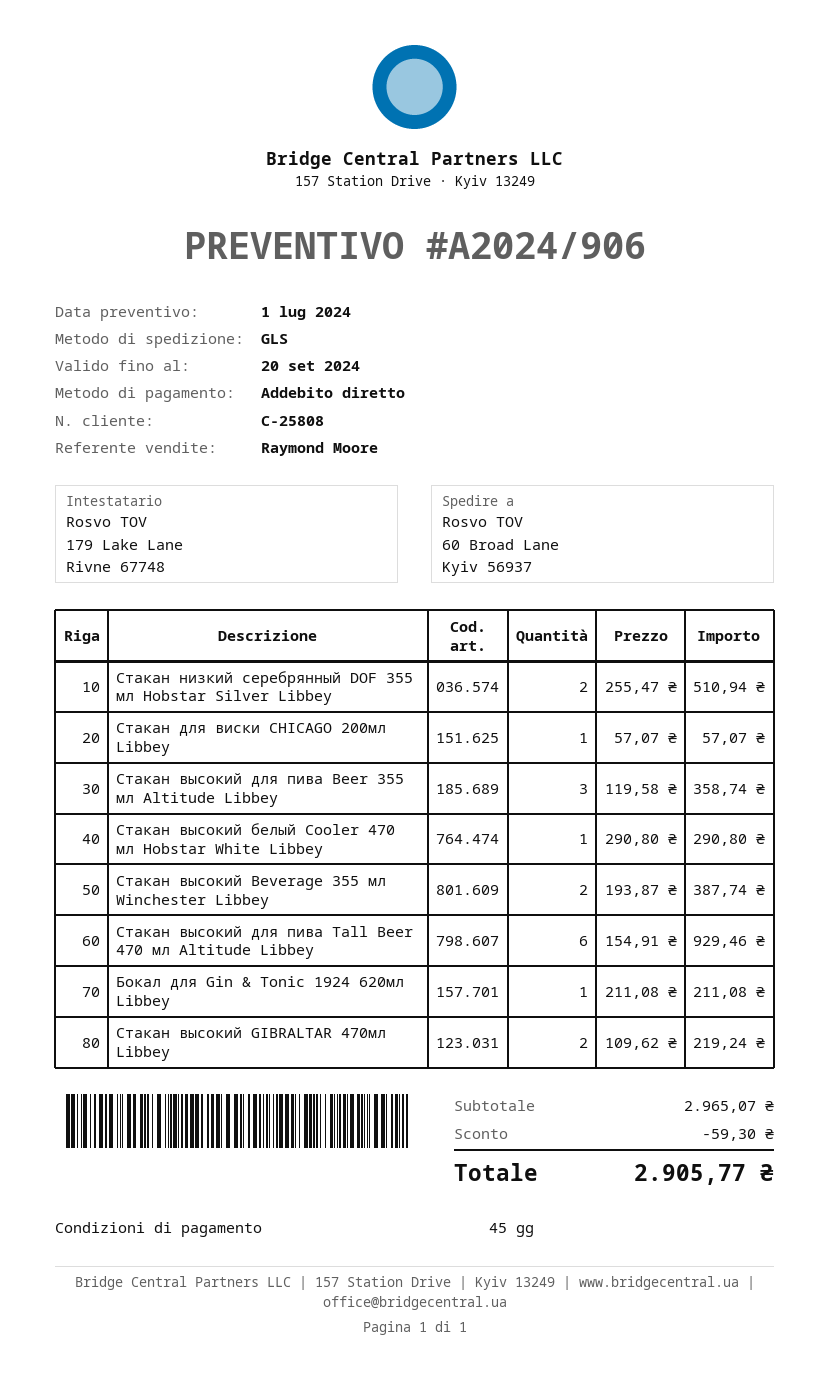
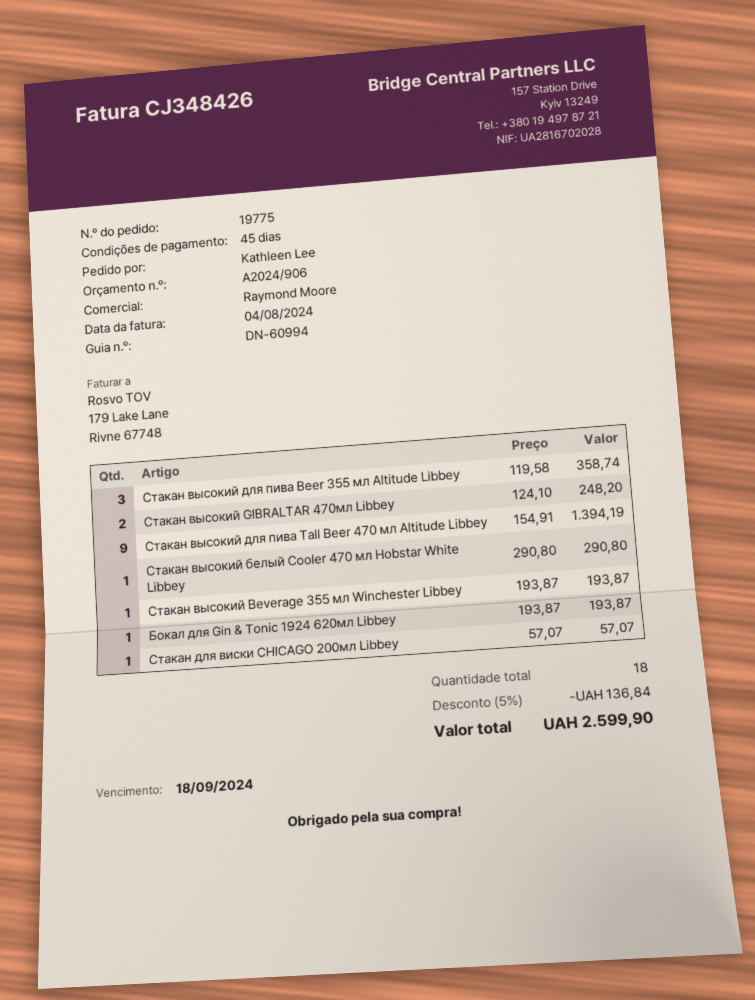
Стакан низкий серебрянный DOF 355 мл Hobstar Silver Libbey: 2 x 255.47 = 510.94 -> none
Стакан высокий Beverage 355 мл Winchester Libbey: 2 x 193.87 = 387.74 -> 1 x 193.87 = 193.87
Стакан высокий для пива Tall Beer 470 мл Altitude Libbey: 6 x 154.91 = 929.46 -> 9 x 154.91 = 1394.19
Бокал для Gin & Tonic 1924 620мл Libbey: 1 x 211.08 = 211.08 -> 1 x 193.87 = 193.87
Стакан высокий GIBRALTAR 470мл Libbey: 2 x 109.62 = 219.24 -> 2 x 124.10 = 248.20
discount: 59.30 -> 136.84
total: 2905.77 -> 2599.90

